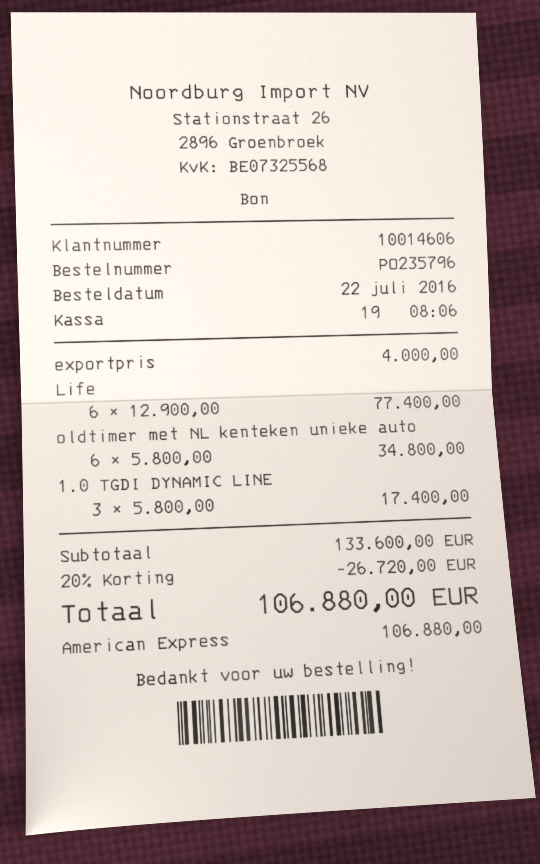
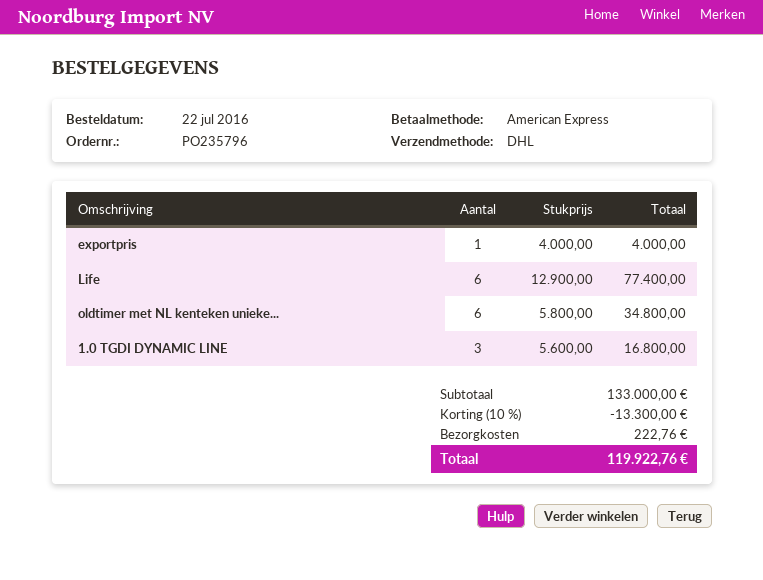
1.0 TGDI DYNAMIC LINE: 3 x 5800.00 = 17400.00 -> 3 x 5600.00 = 16800.00
subtotal: 133600.00 -> 133000.00
discount: 20% = 26720.00 -> 10% = 13300.00
shipping: none -> 222.76
total: 106880.00 -> 119922.76

